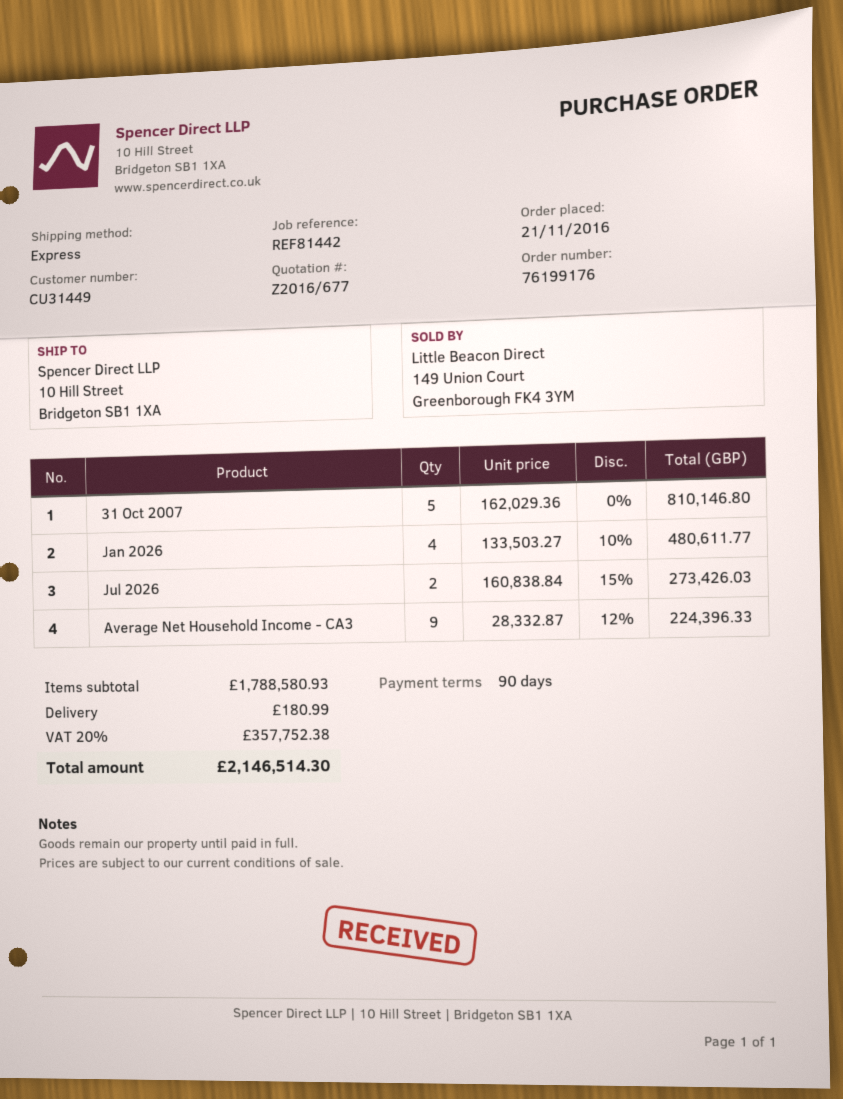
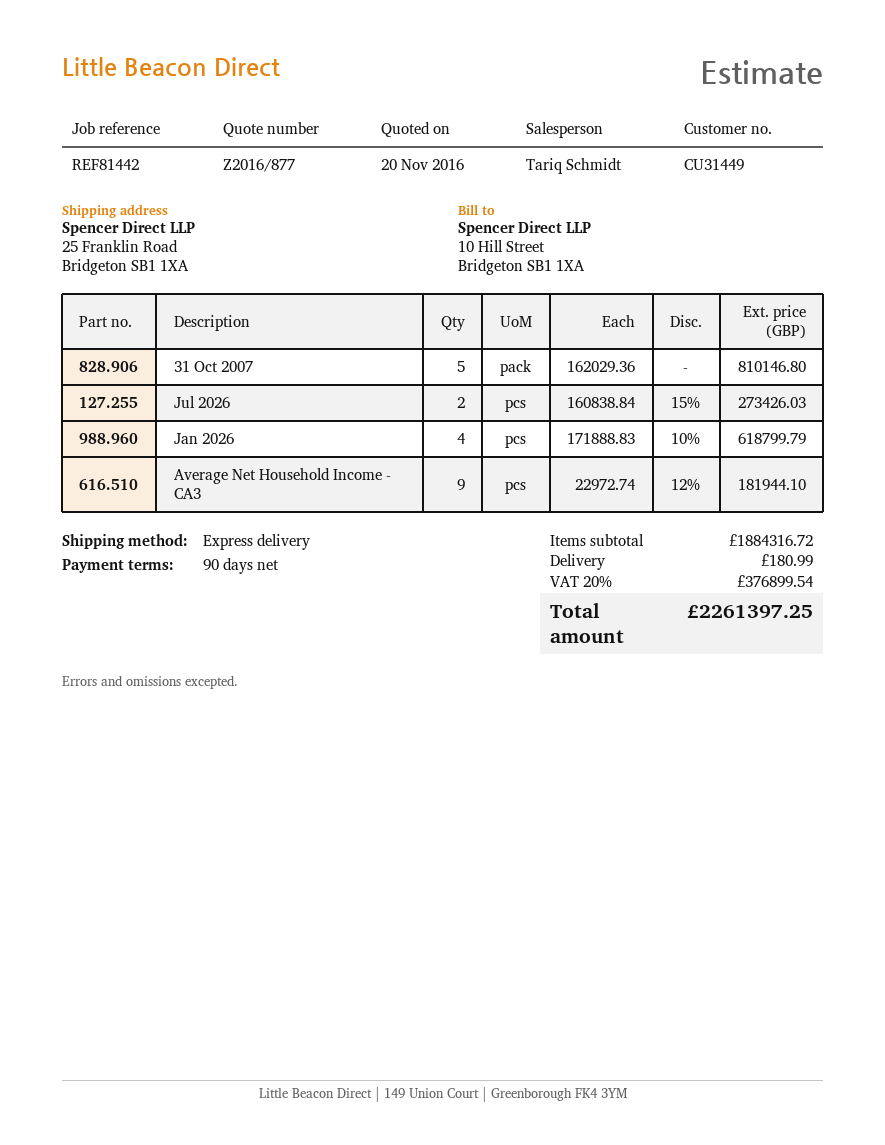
quote number: Z2016/677 -> Z2016/877
ship to: 10 Hill Street, Bridgeton SB1 1XA -> 25 Franklin Road, Bridgeton SB1 1XA
Jan 2026: 4 x 133503.27 - 10% = 480611.77 -> 4 x 171888.83 - 10% = 618799.79
Average Net Household Income - CA3: 9 x 28332.87 - 12% = 224396.33 -> 9 x 22972.74 - 12% = 181944.10
subtotal: 1788580.93 -> 1884316.72
tax: 20% = 357752.38 -> 20% = 376899.54
total: 2146514.30 -> 2261397.25

